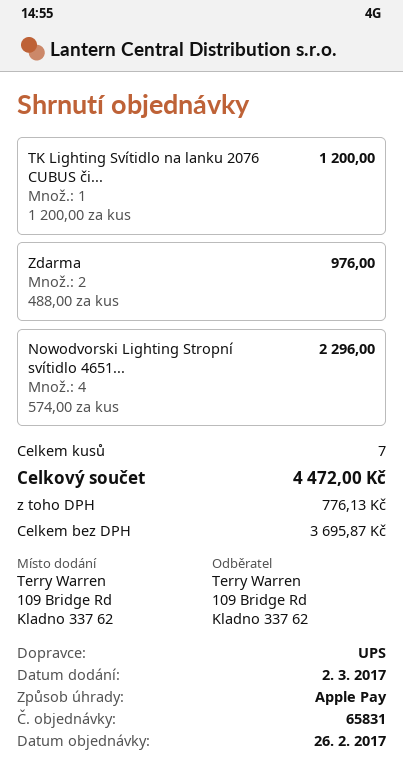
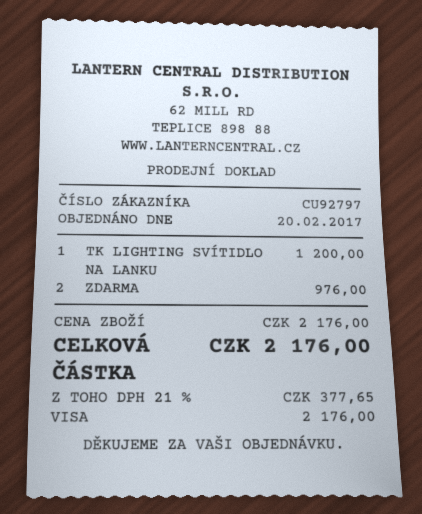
order date: 2017-02-26 -> 2017-02-20
payment method: Apple Pay -> Visa
Nowodvorski Lighting Stropní svítidlo 4651...: 4 for 2296.00 -> none
tax: 776.13 -> 377.65
total: 4472.00 -> 2176.00

